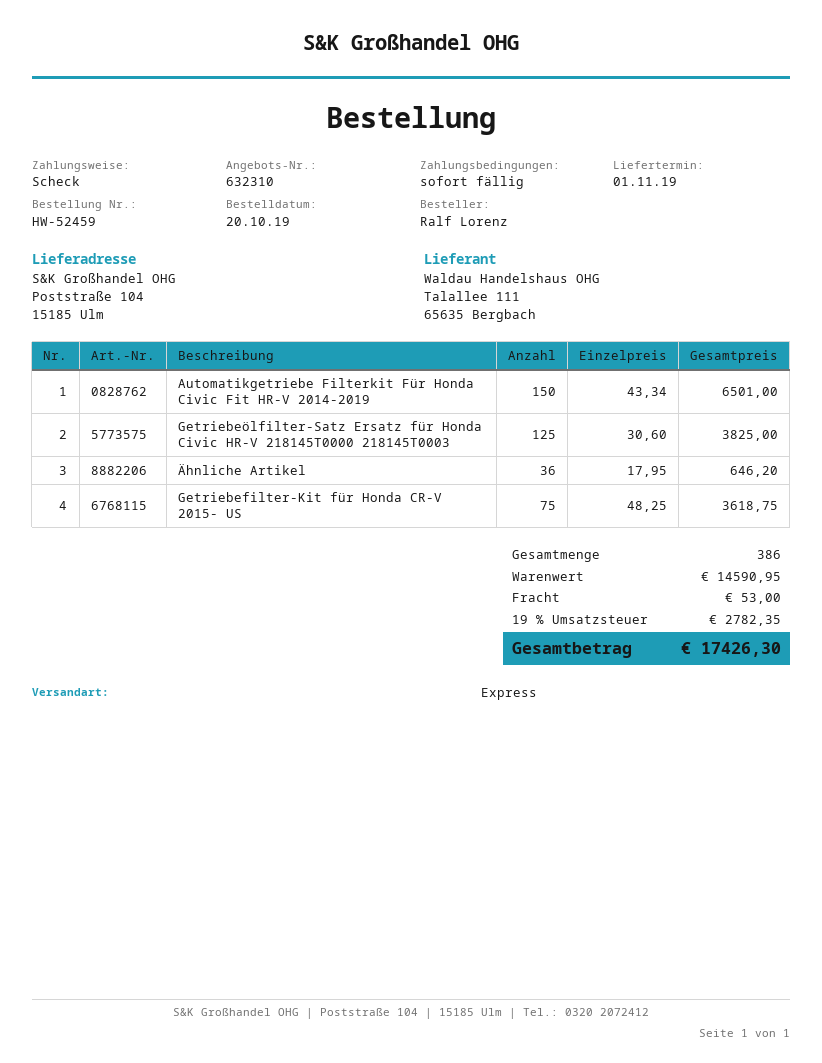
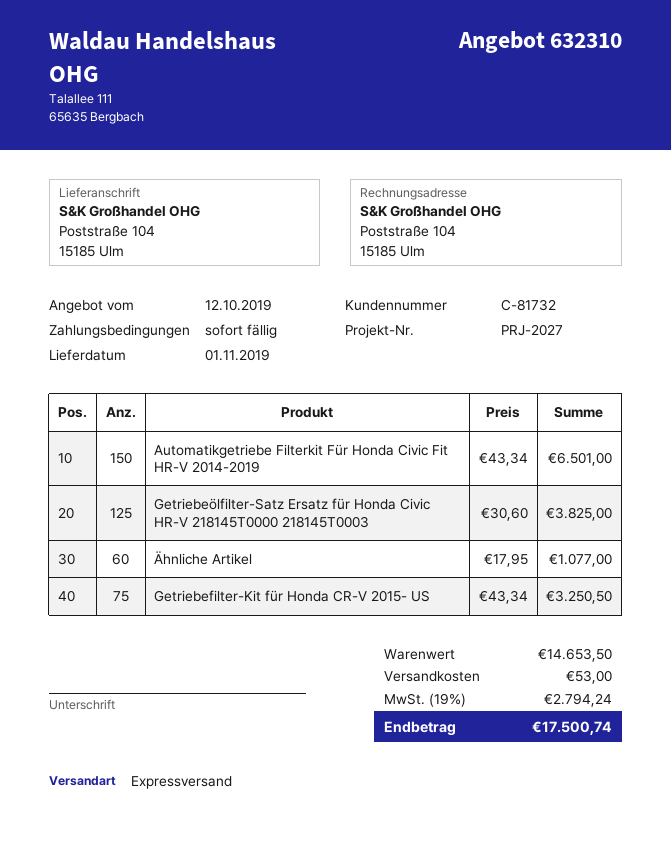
Ähnliche Artikel: 36 x 17.95 = 646.20 -> 60 x 17.95 = 1077.00
Getriebefilter-Kit für Honda CR-V 2015- US: 75 x 48.25 = 3618.75 -> 75 x 43.34 = 3250.50
subtotal: 14590.95 -> 14653.50
tax: 19% = 2782.35 -> 19% = 2794.24
total: 17426.30 -> 17500.74

